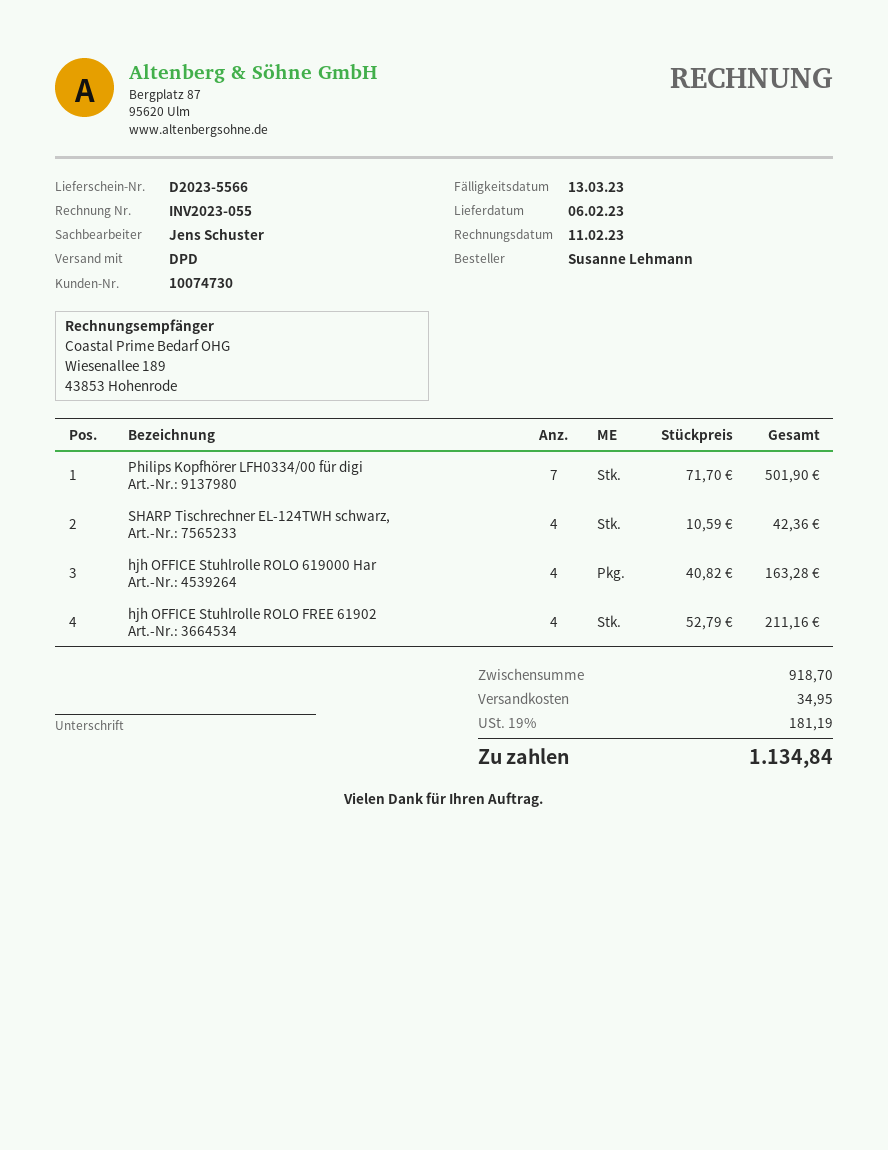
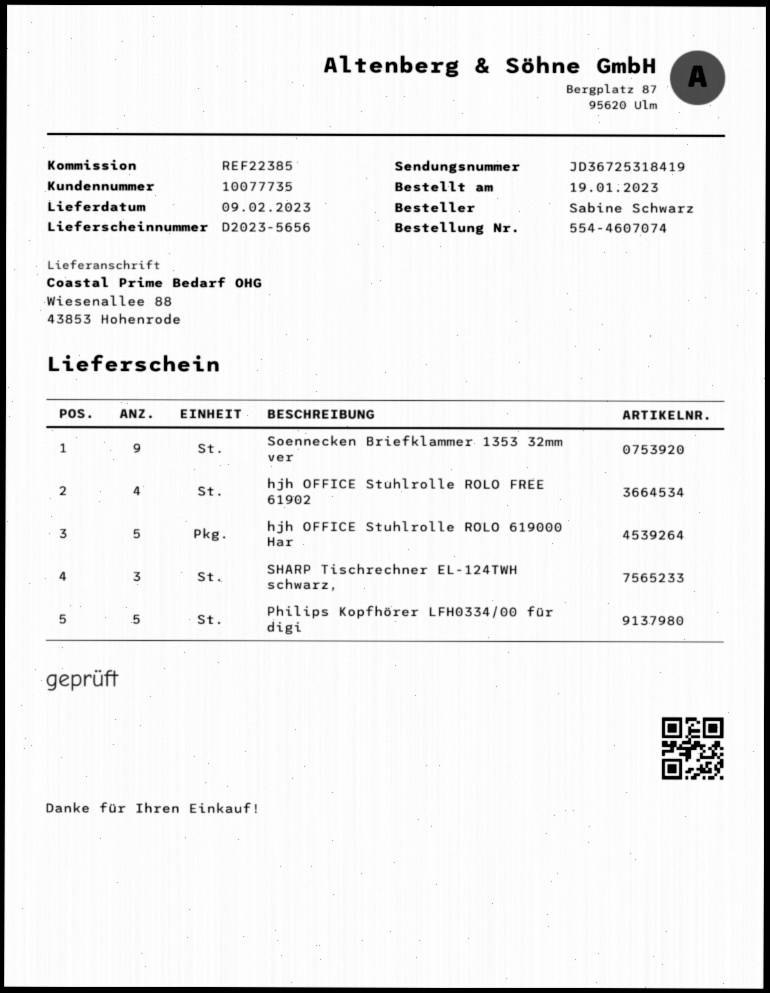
delivery note number: D2023-5566 -> D2023-5656
delivery date: 2023-02-06 -> 2023-02-09
customer number: 10074730 -> 10077735
ordered by: Susanne Lehmann -> Sabine Schwarz
Philips Kopfhörer LFH0334/00 für digi: 7 -> 5
SHARP Tischrechner EL-124TWH schwarz,: 4 -> 3
hjh OFFICE Stuhlrolle ROLO 619000 Har: 4 -> 5
Soennecken Briefklammer 1353 32mm ver: none -> 9

